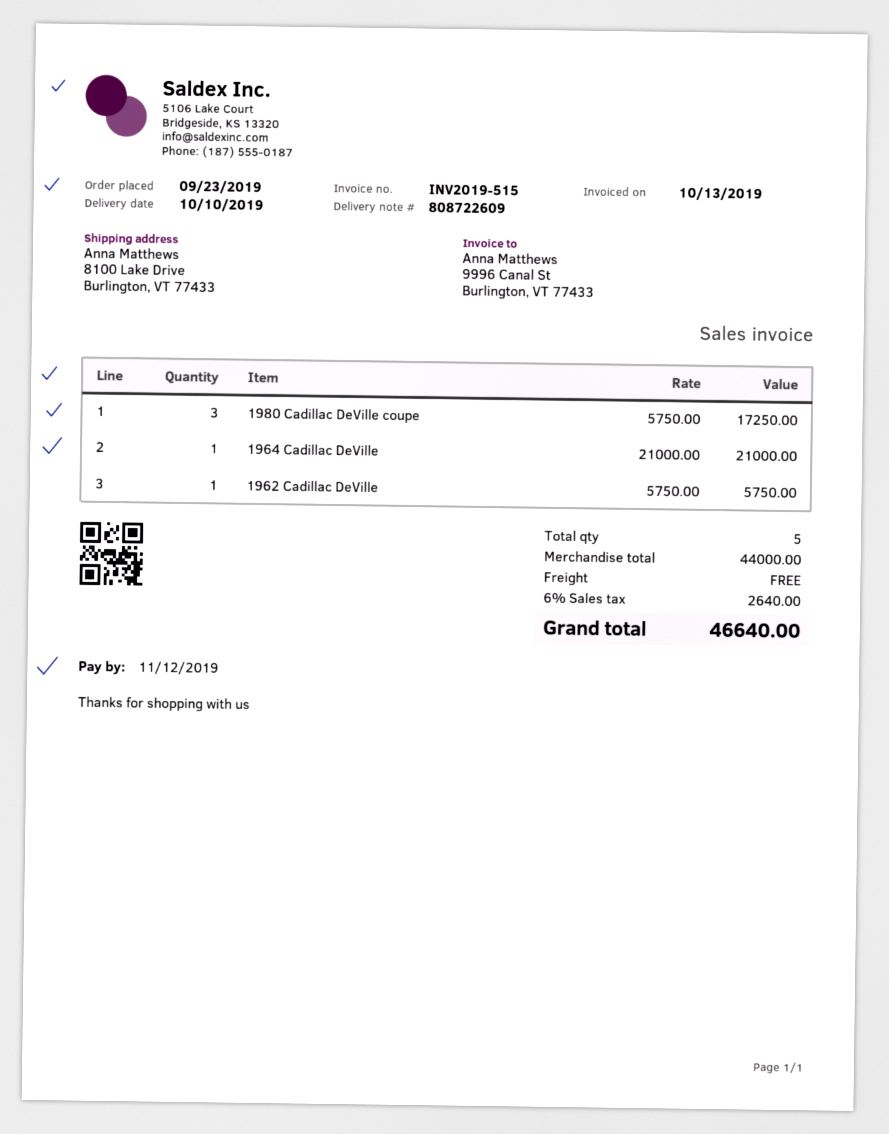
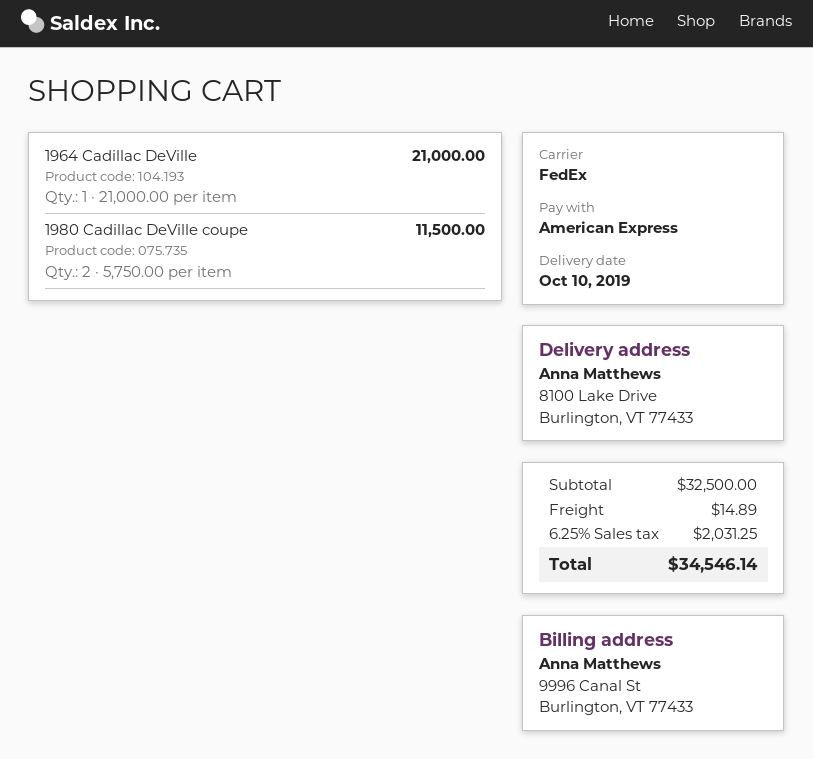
1980 Cadillac DeVille coupe: 3 x 5750.00 = 17250.00 -> 2 x 5750.00 = 11500.00
1962 Cadillac DeVille: 1 x 5750.00 = 5750.00 -> none
subtotal: 44000.00 -> 32500.00
shipping: 0.00 -> 14.89
tax: 6% = 2640.00 -> 6.25% = 2031.25
total: 46640.00 -> 34546.14

